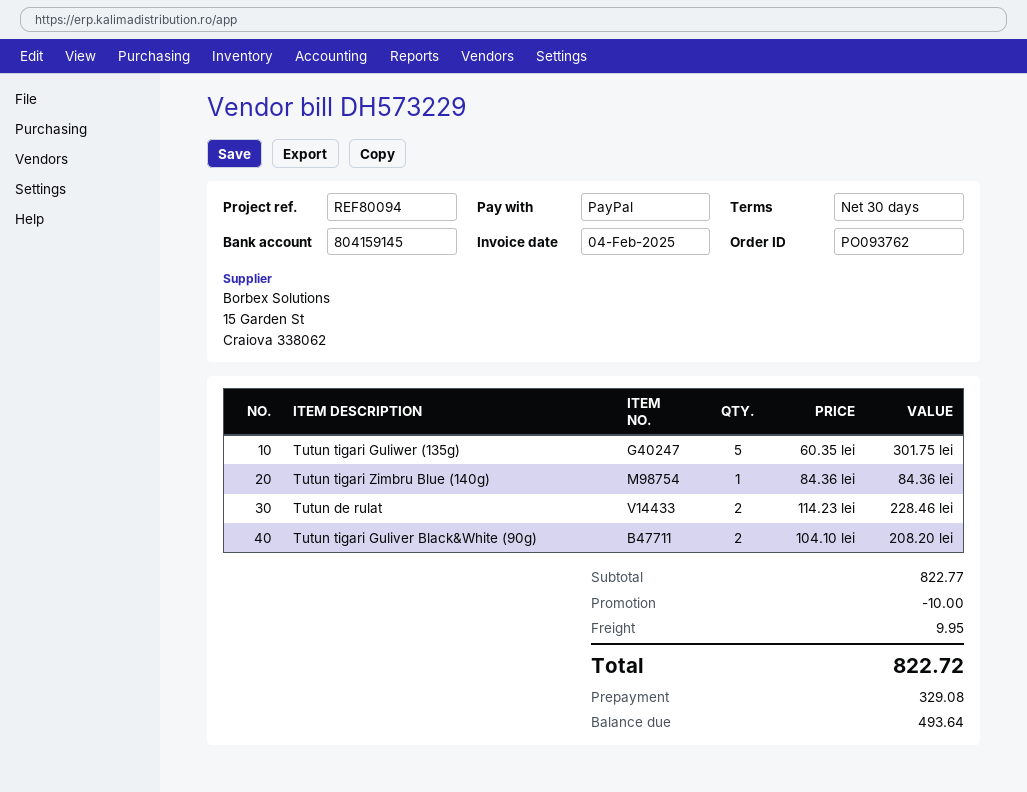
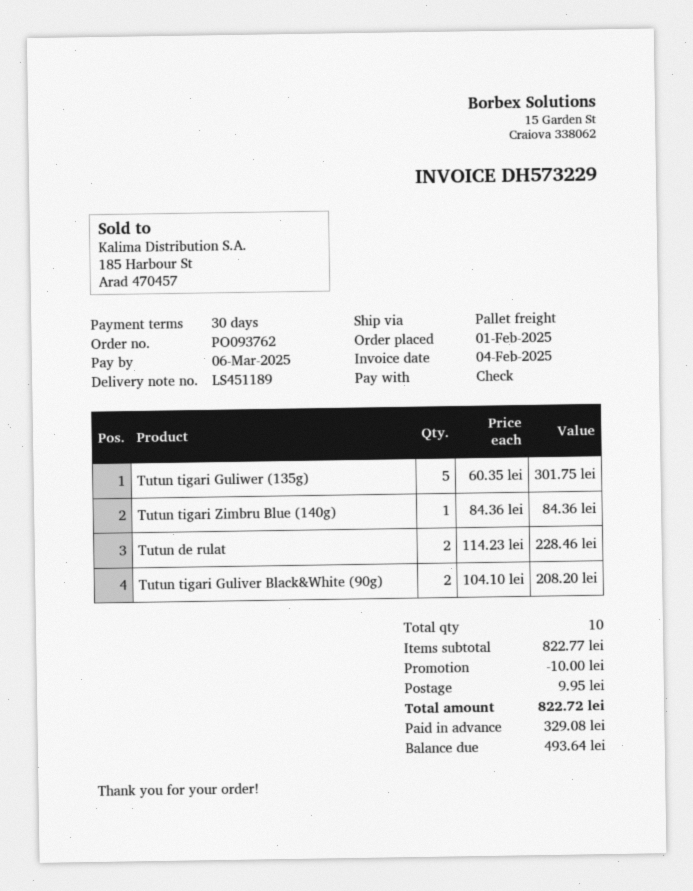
payment method: PayPal -> cheque

